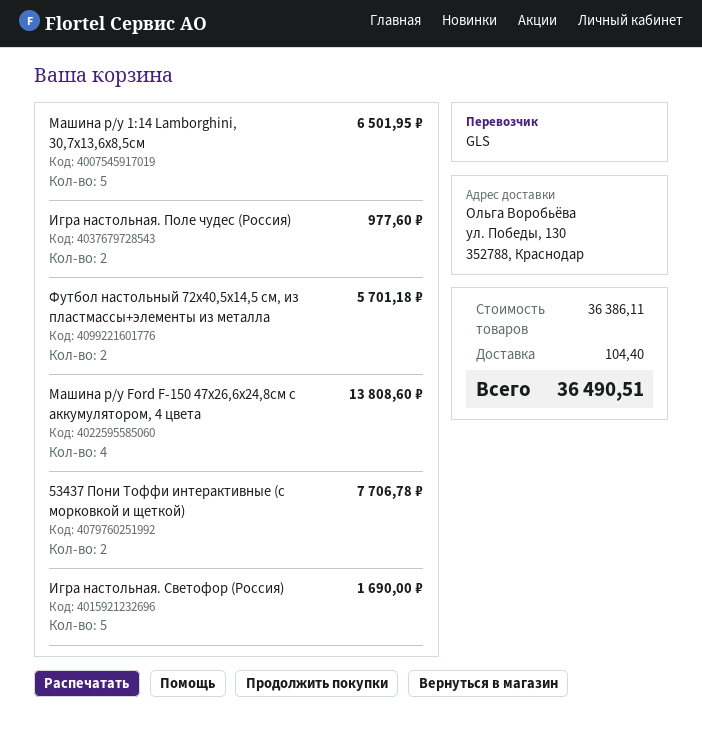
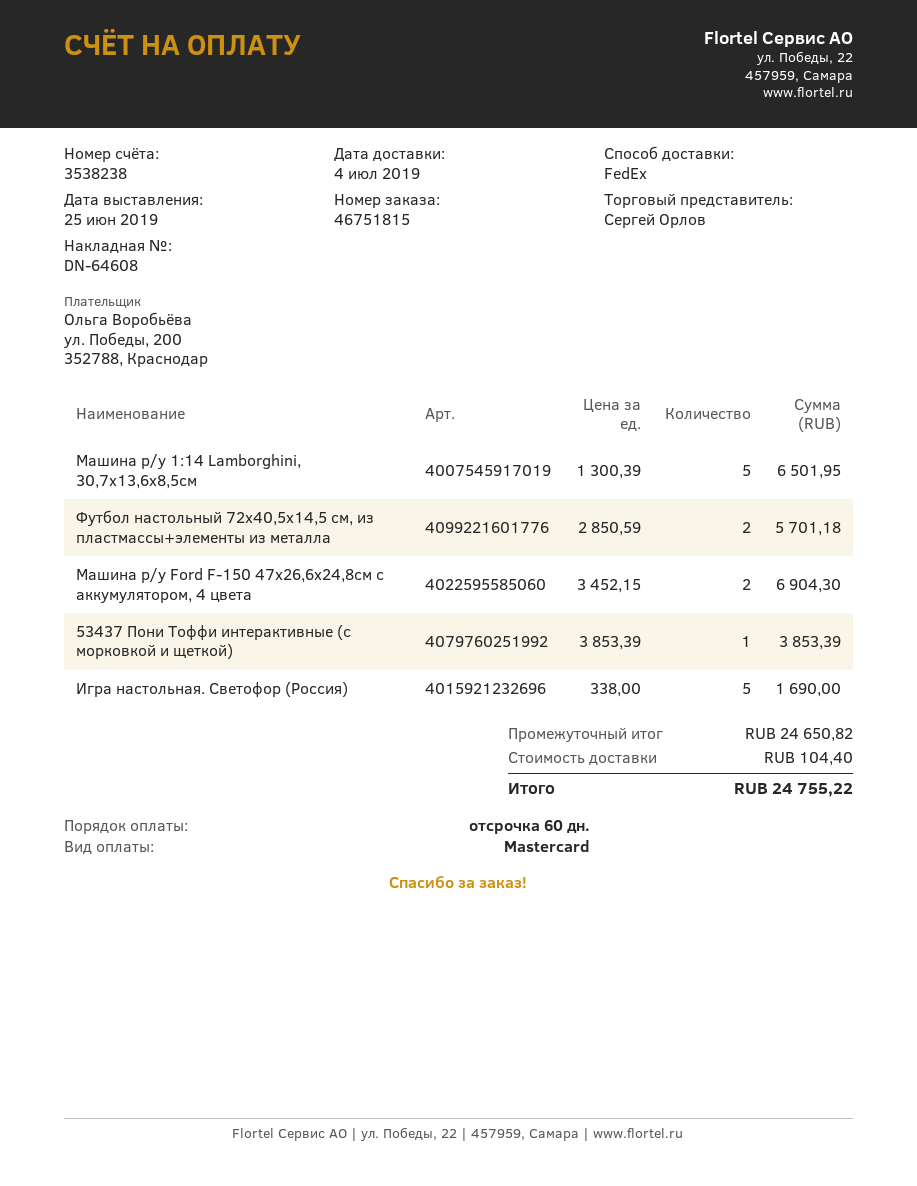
shipping method: GLS -> FedEx
Игра настольная. Поле чудес (Россия): 2 for 977.60 -> none
Машина р/у Ford F-150 47х26,6х24,8см с аккумулятором, 4 цвета: 4 for 13808.60 -> 2 for 6904.30
53437 Пони Тоффи интерактивные (с морковкой и щеткой): 2 for 7706.78 -> 1 for 3853.39
subtotal: 36386.11 -> 24650.82
total: 36490.51 -> 24755.22

